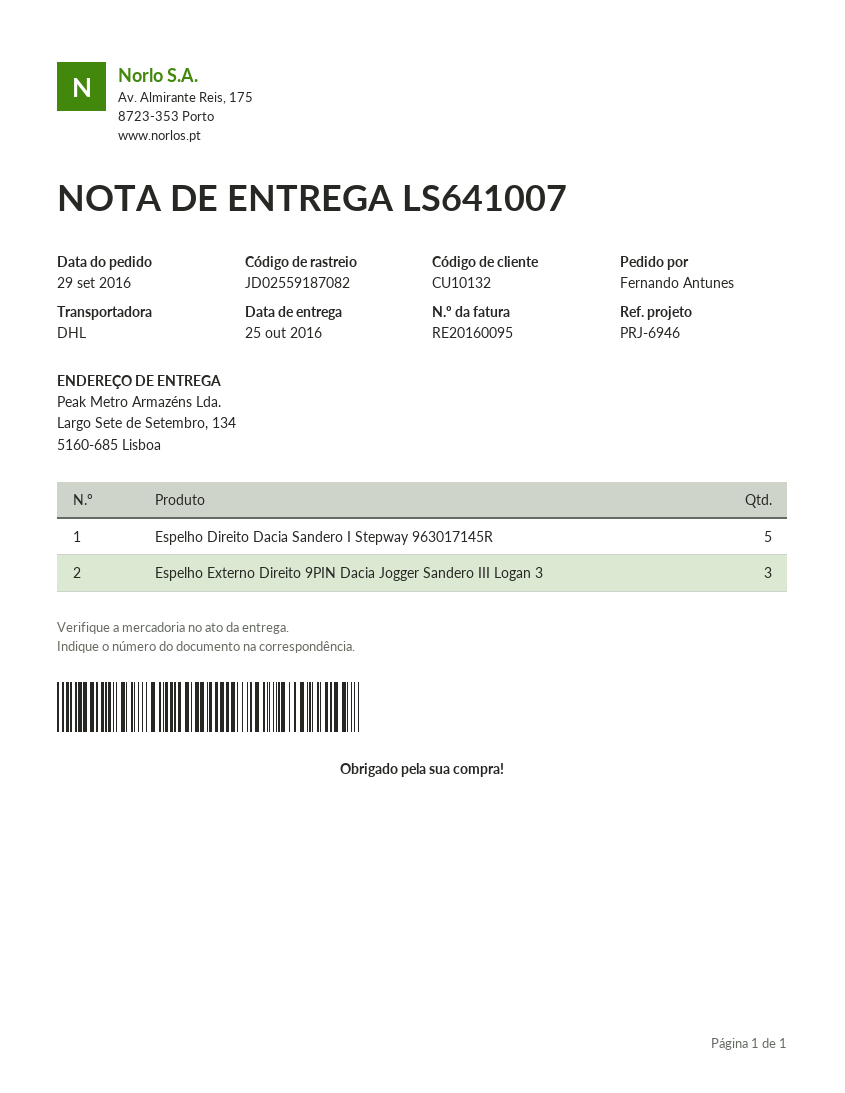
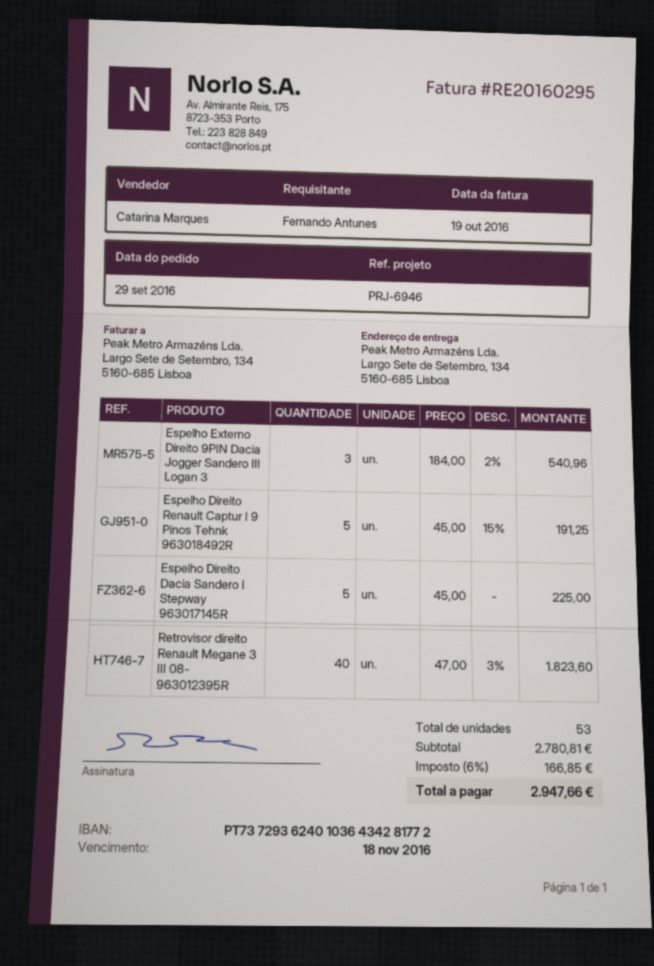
invoice number: RE20160095 -> RE20160295
Espelho Direito Renault Captur I 9 Pinos Tehnk 963018492R: none -> 5
Retrovisor direito Renault Megane 3 III 08- 963012395R: none -> 40

